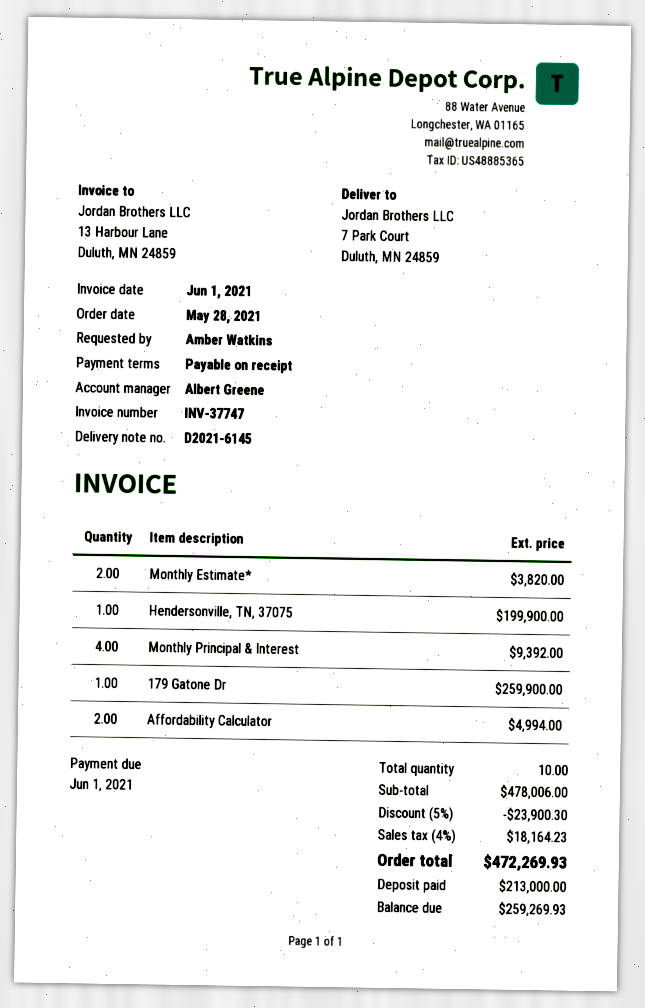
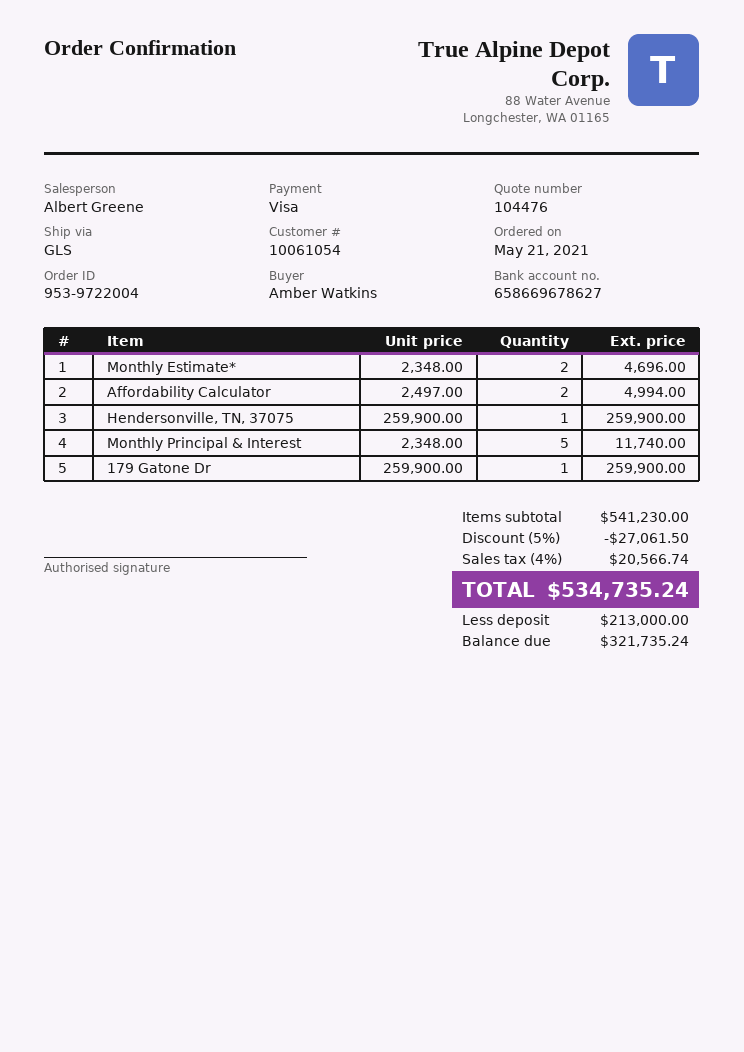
order date: 2021-05-28 -> 2021-05-21
Monthly Estimate*: 2 for 3820.00 -> 2 for 4696.00
Hendersonville, TN, 37075: 1 for 199900.00 -> 1 for 259900.00
Monthly Principal & Interest: 4 for 9392.00 -> 5 for 11740.00
subtotal: 478006.00 -> 541230.00
discount: 5% = 23900.30 -> 5% = 27061.50
tax: 4% = 18164.23 -> 4% = 20566.74
total: 472269.93 -> 534735.24
balance: 259269.93 -> 321735.24

